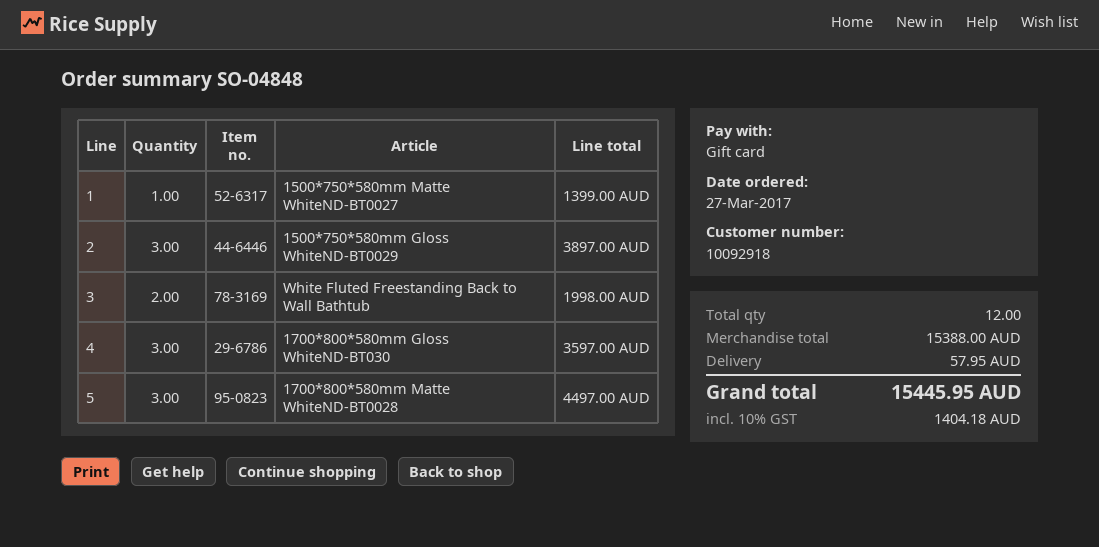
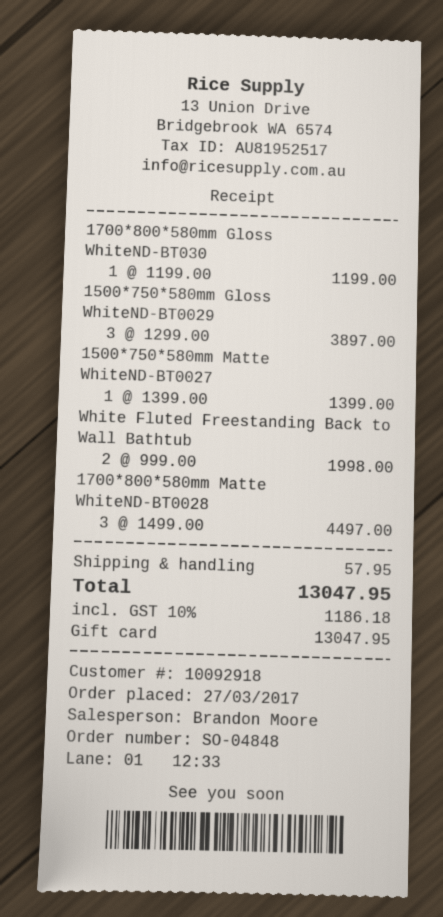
1700*800*580mm Gloss WhiteND-BT030: 3 for 3597.00 -> 1 for 1199.00
tax: 10% = 1404.18 -> 10% = 1186.18
total: 15445.95 -> 13047.95

